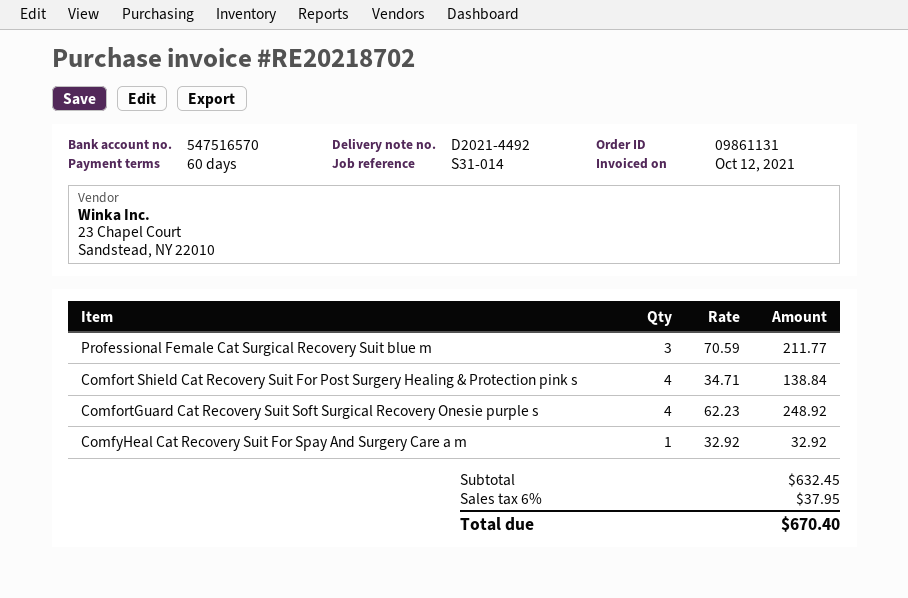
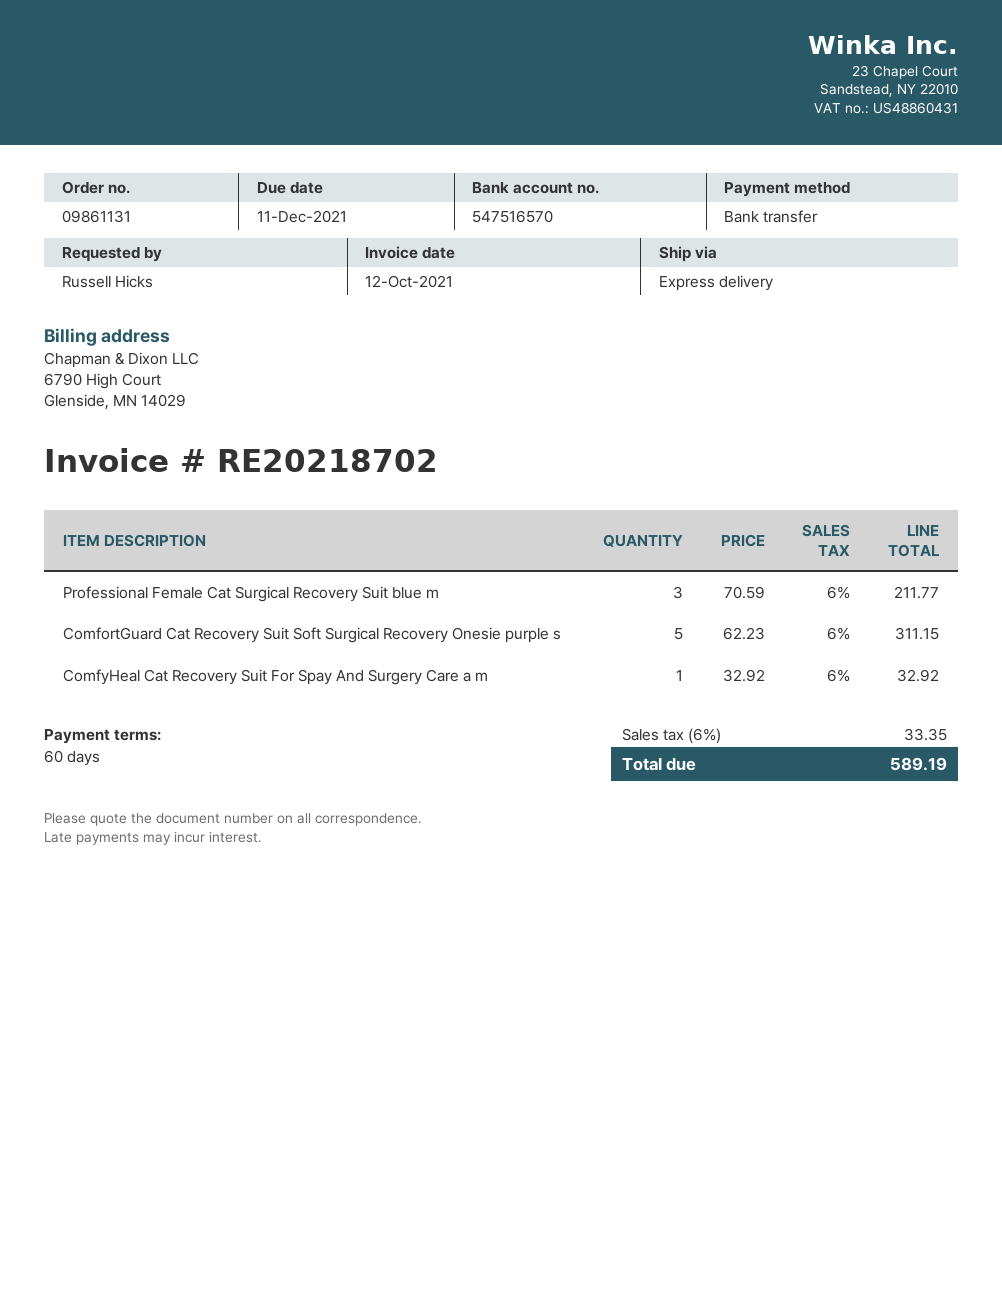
Comfort Shield Cat Recovery Suit For Post Surgery Healing & Protection pink s: 4 x 34.71 = 138.84 -> none
ComfortGuard Cat Recovery Suit Soft Surgical Recovery Onesie purple s: 4 x 62.23 = 248.92 -> 5 x 62.23 = 311.15
tax: 6% = 37.95 -> 6% = 33.35
total: 670.40 -> 589.19

